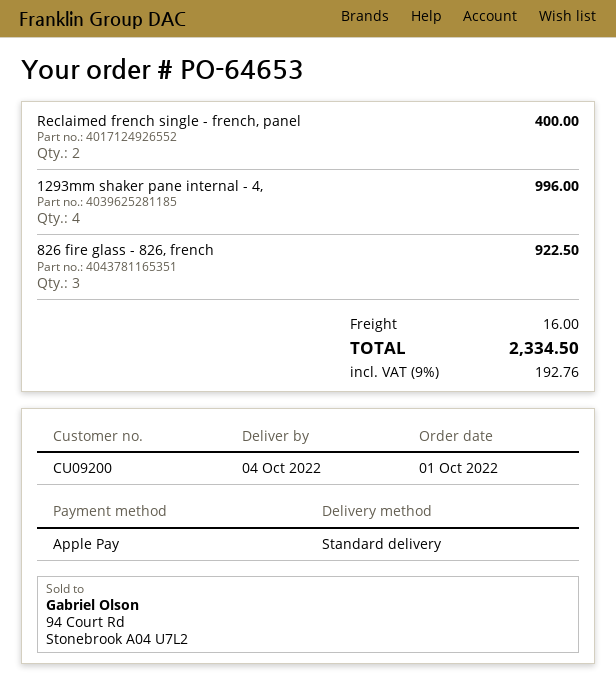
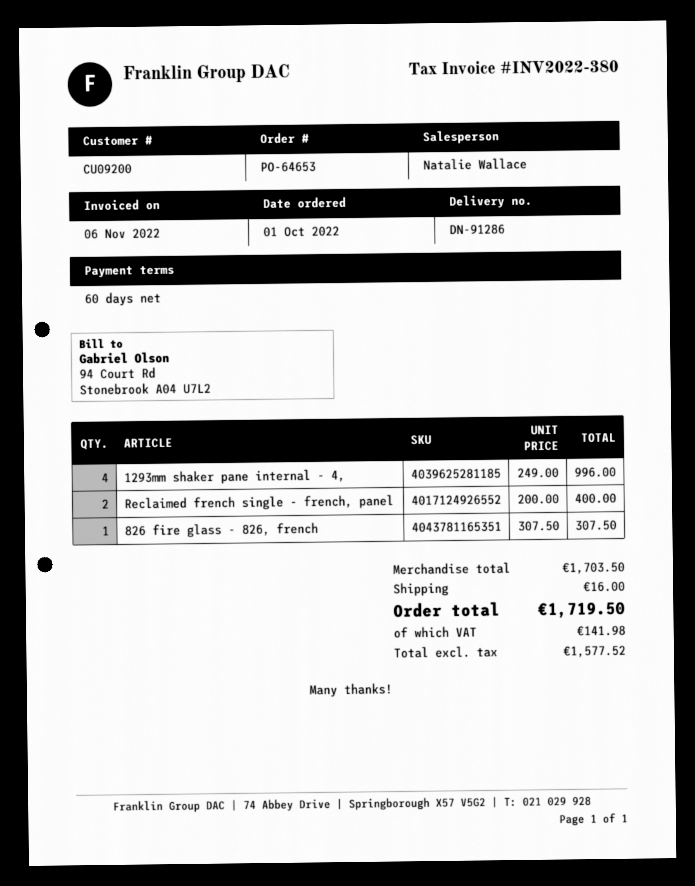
826 fire glass - 826, french: 3 for 922.50 -> 1 for 307.50
tax: 192.76 -> 141.98
total: 2334.50 -> 1719.50

